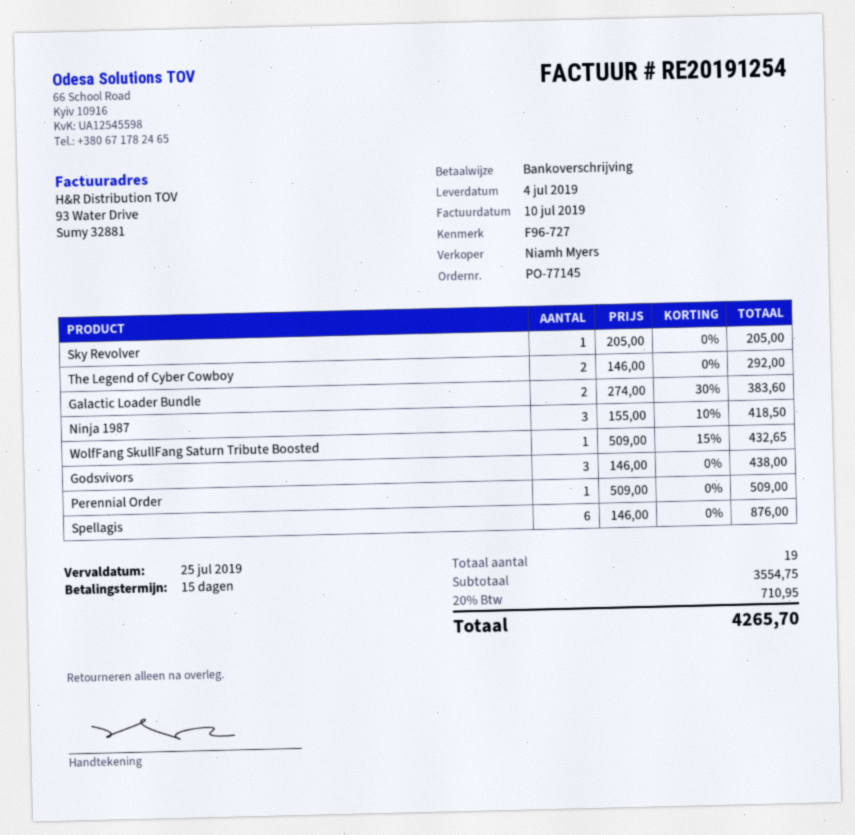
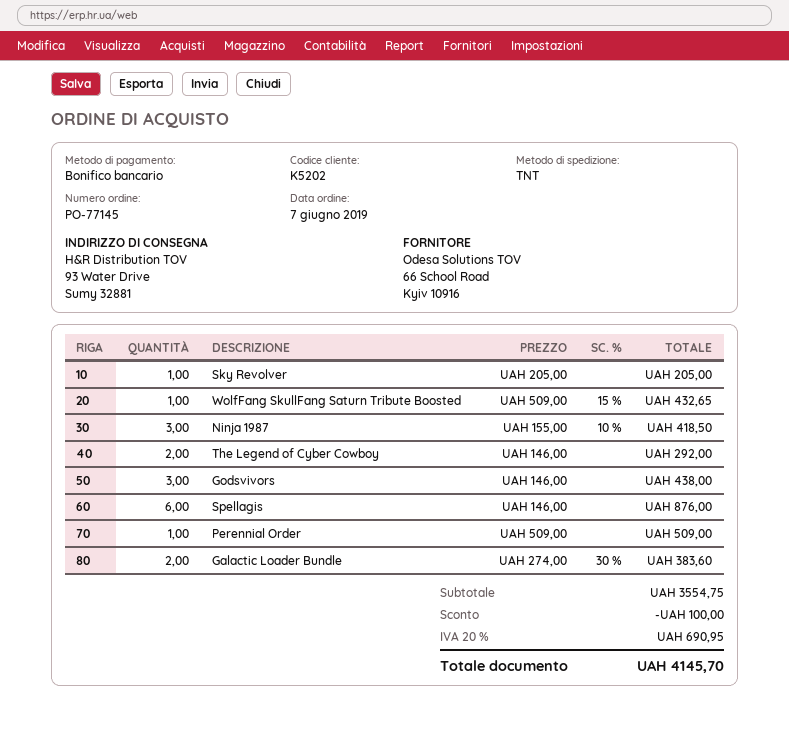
discount: none -> 100.00
tax: 20% = 710.95 -> 20% = 690.95
total: 4265.70 -> 4145.70

